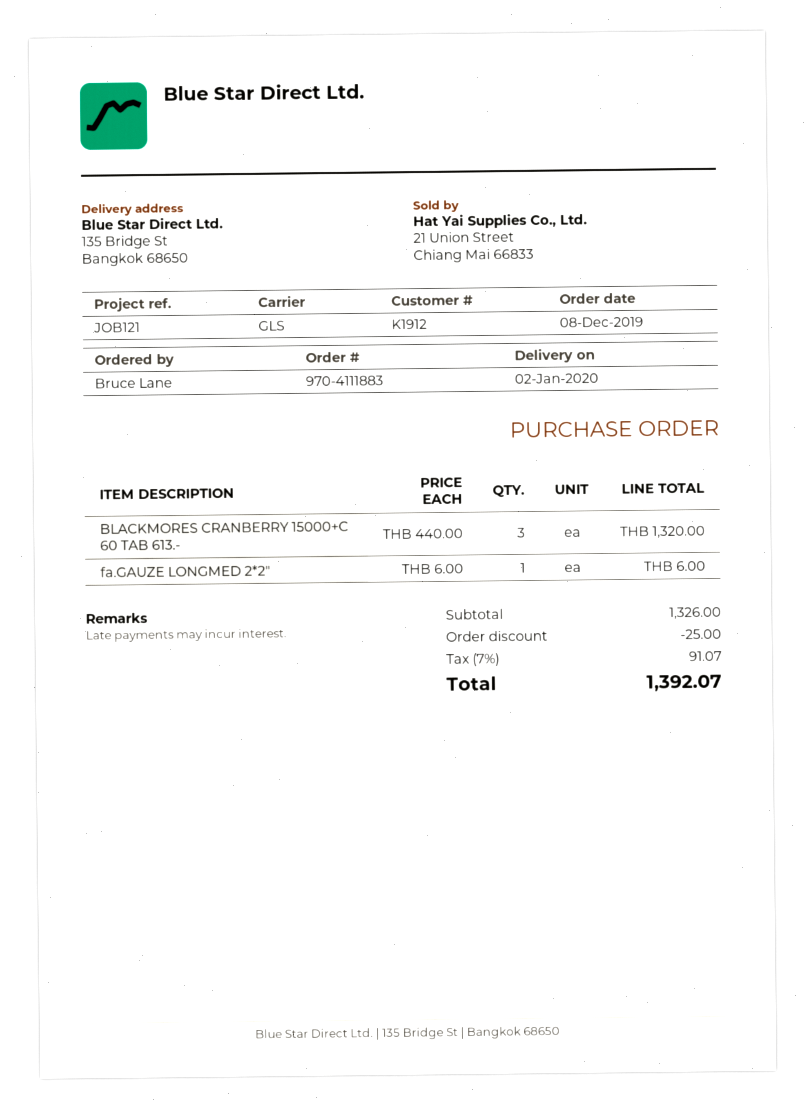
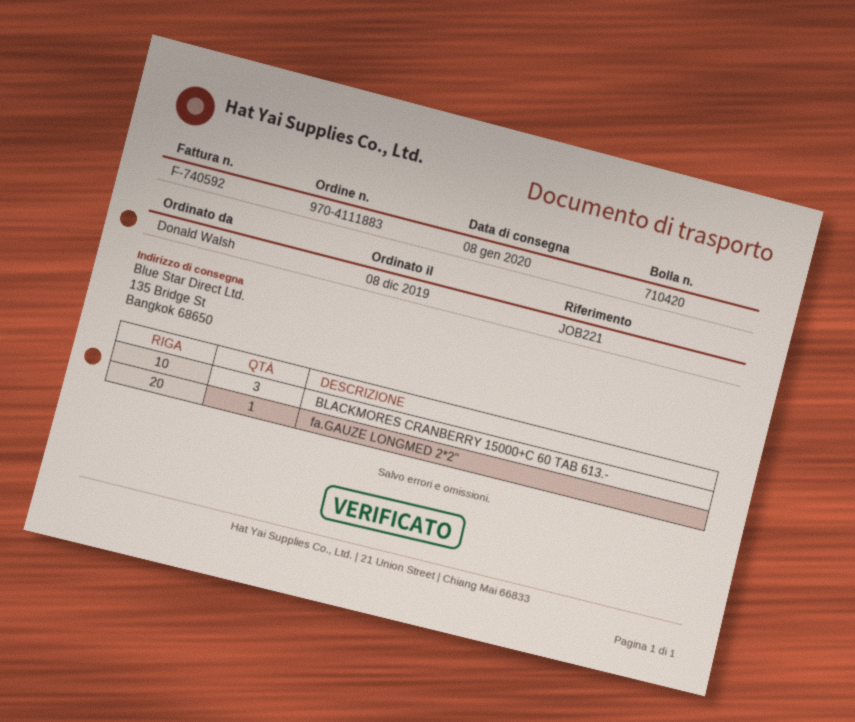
delivery date: 2020-01-02 -> 2020-01-08
reference: JOB121 -> JOB221
ordered by: Bruce Lane -> Donald Walsh

